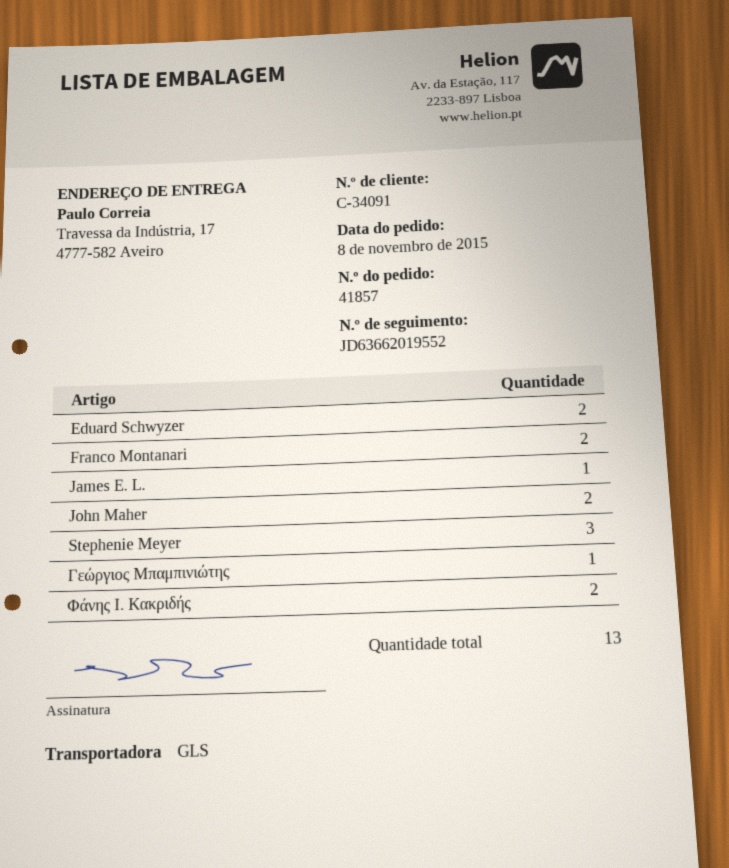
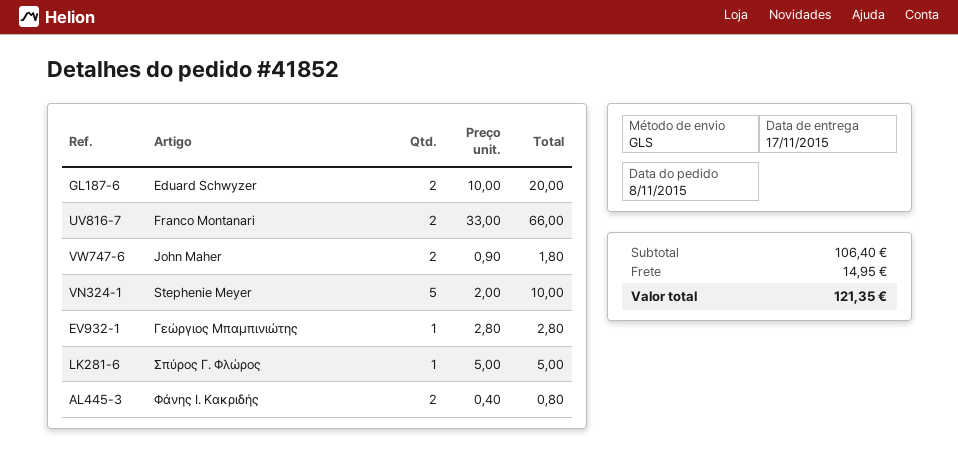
order number: 41857 -> 41852
James E. L.: 1 -> none
Stephenie Meyer: 3 -> 5
Σπύρος Γ. Φλώρος: none -> 1

